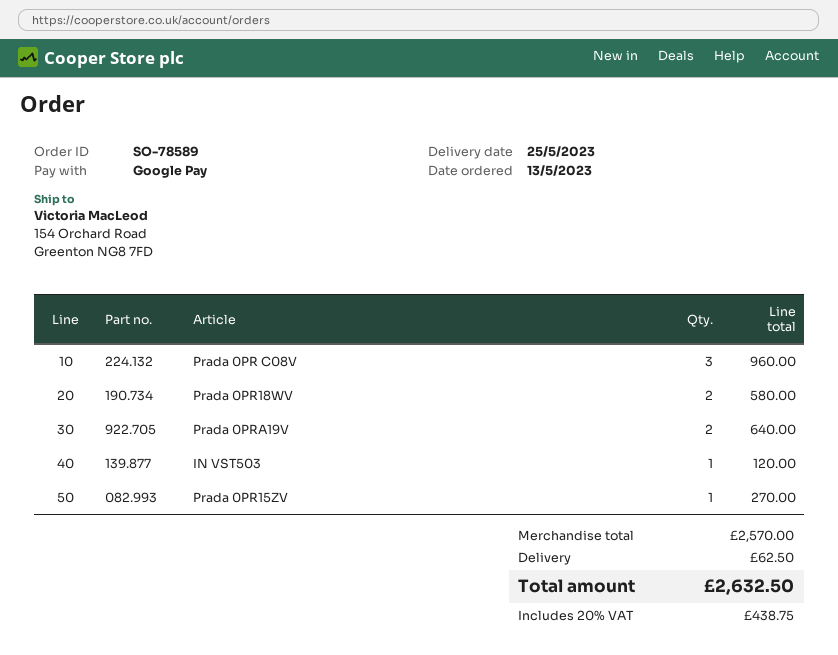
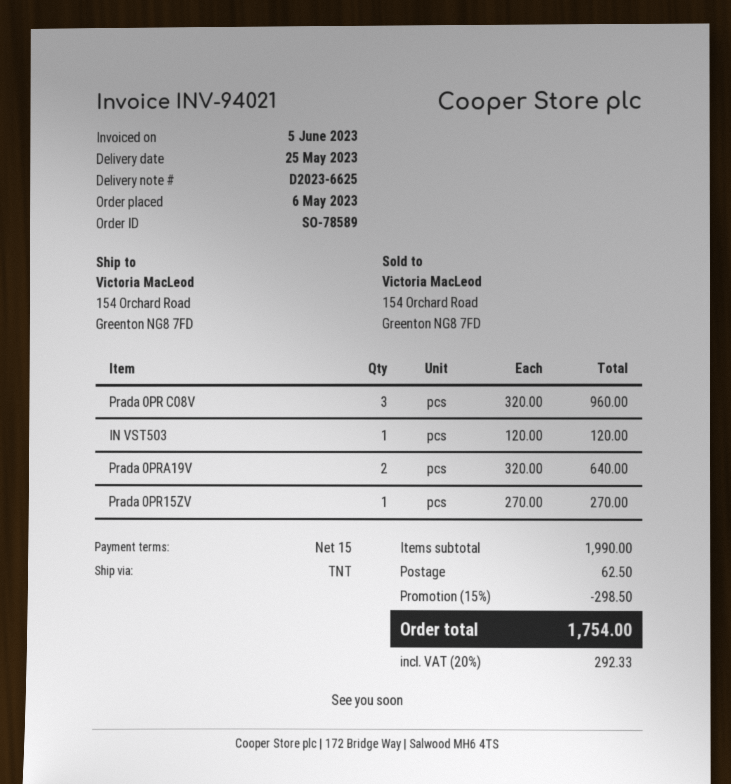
order date: 2023-05-13 -> 2023-05-06
Prada 0PR18WV: 2 for 580.00 -> none
subtotal: 2570.00 -> 1990.00
discount: none -> 15% = 298.50
tax: 20% = 438.75 -> 20% = 292.33
total: 2632.50 -> 1754.00

